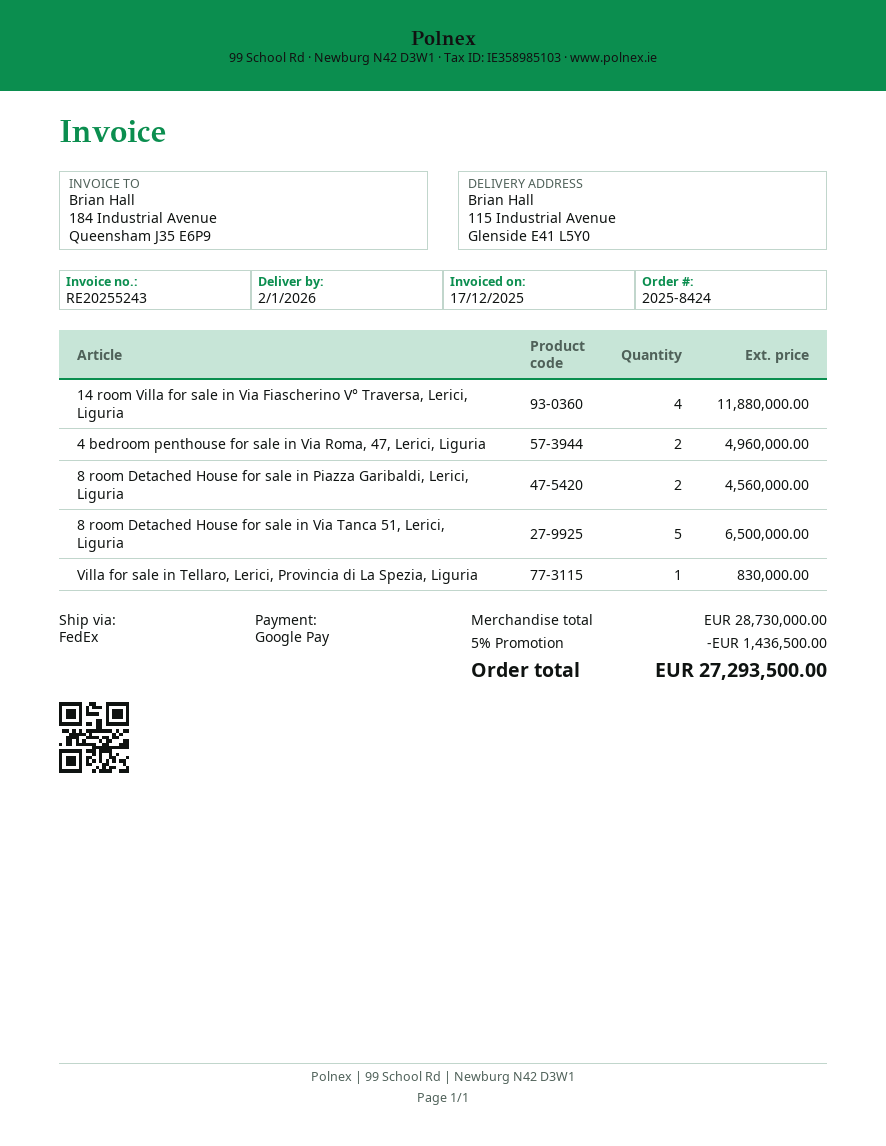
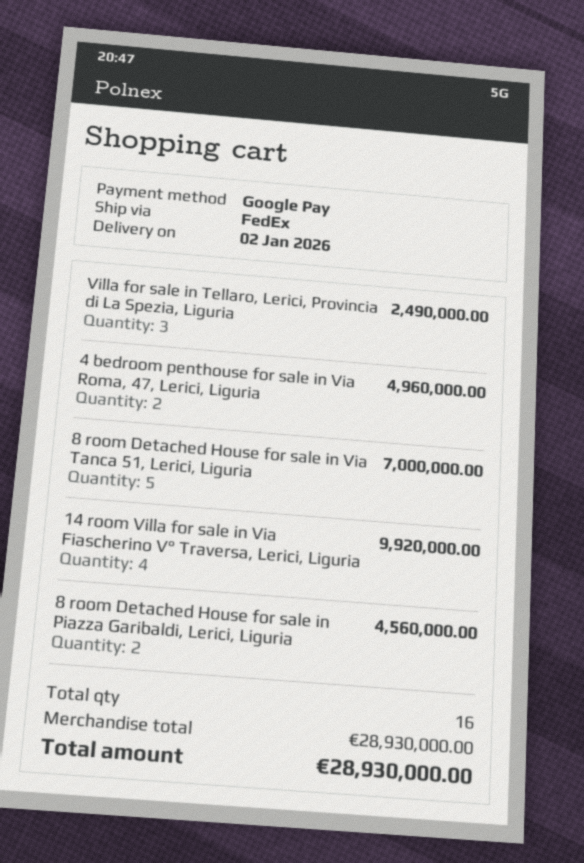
14 room Villa for sale in Via Fiascherino V° Traversa, Lerici, Liguria: 4 for 11880000.00 -> 4 for 9920000.00
8 room Detached House for sale in Via Tanca 51, Lerici, Liguria: 5 for 6500000.00 -> 5 for 7000000.00
Villa for sale in Tellaro, Lerici, Provincia di La Spezia, Liguria: 1 for 830000.00 -> 3 for 2490000.00
subtotal: 28730000.00 -> 28930000.00
discount: 5% = 1436500.00 -> none
total: 27293500.00 -> 28930000.00

